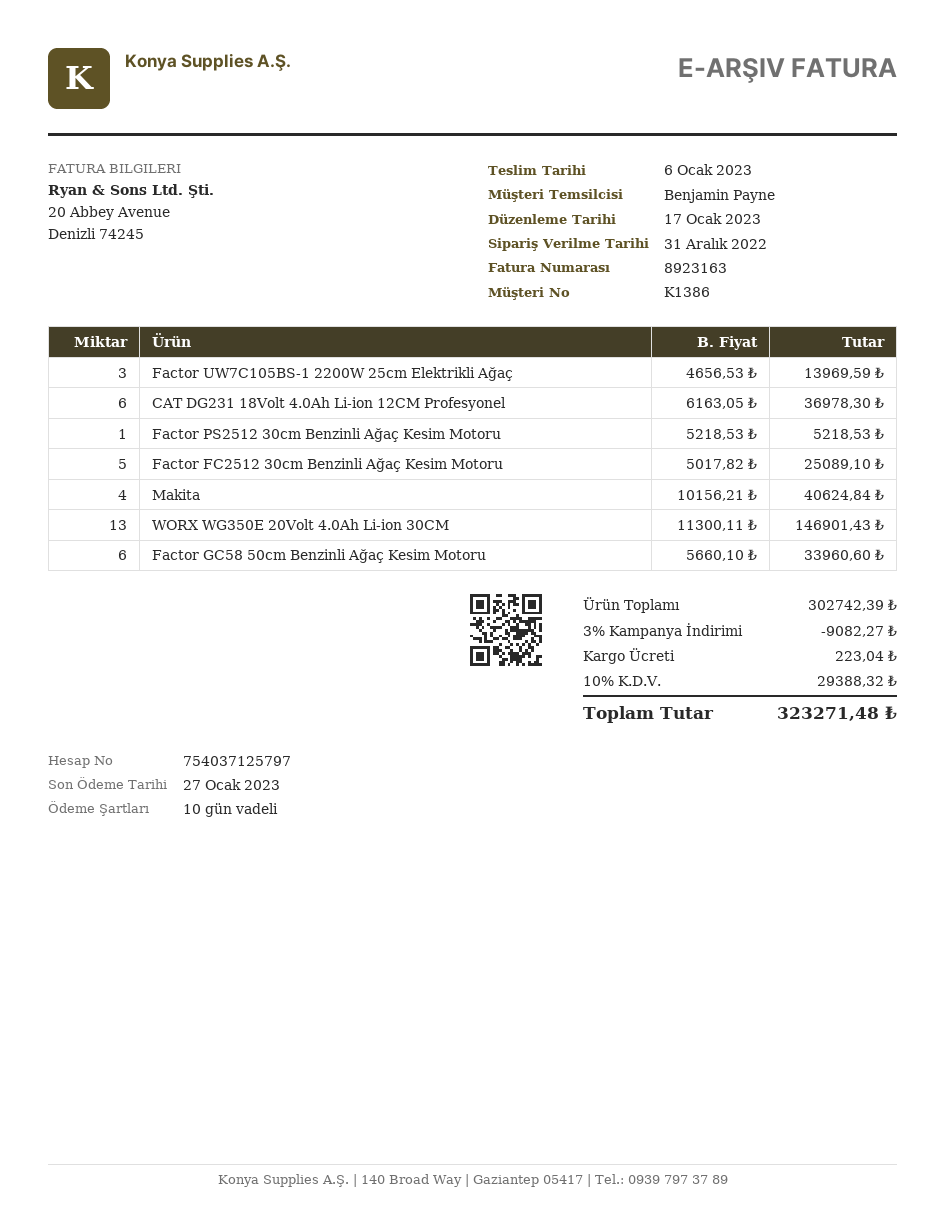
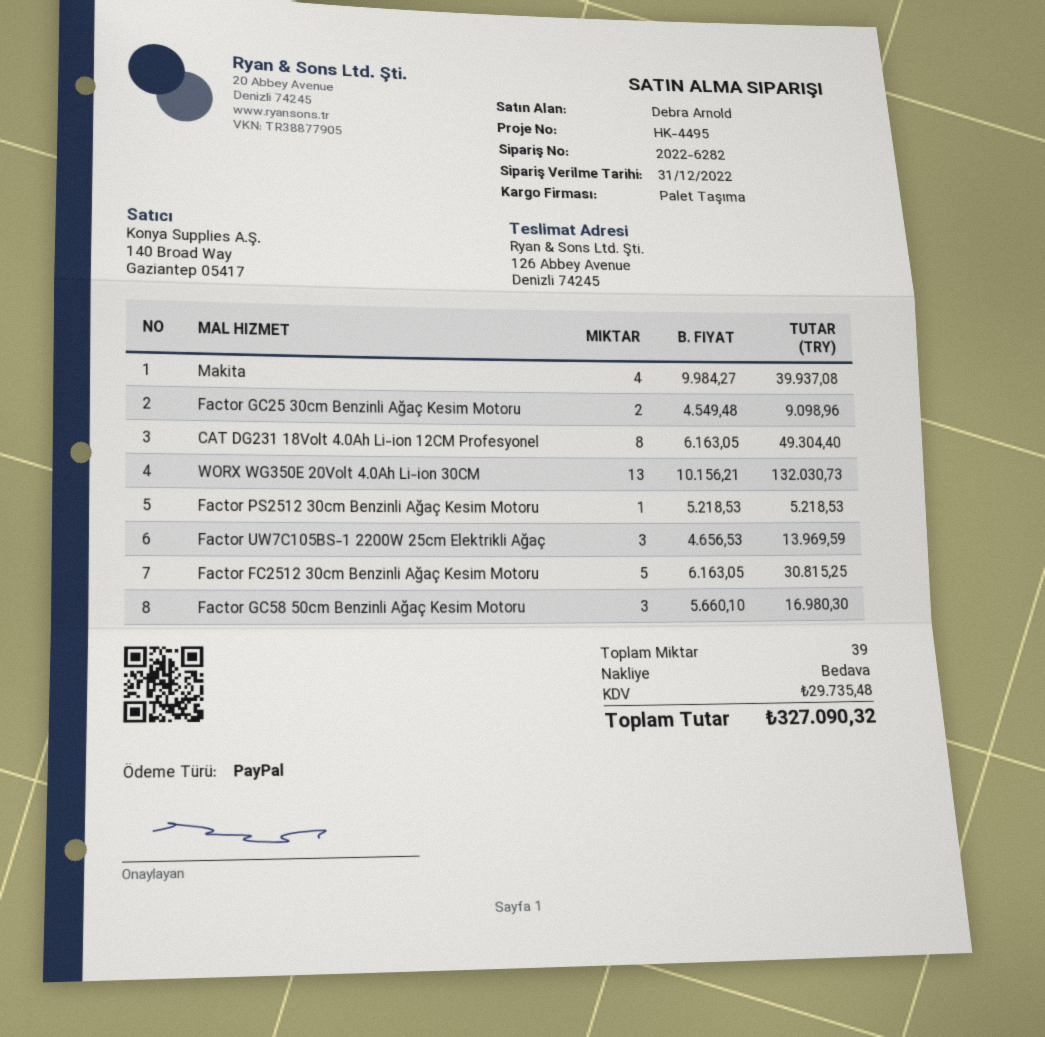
CAT DG231 18Volt 4.0Ah Li-ion 12CM Profesyonel: 6 x 6163.05 = 36978.30 -> 8 x 6163.05 = 49304.40
Factor FC2512 30cm Benzinli Ağaç Kesim Motoru: 5 x 5017.82 = 25089.10 -> 5 x 6163.05 = 30815.25
Makita: 4 x 10156.21 = 40624.84 -> 4 x 9984.27 = 39937.08
WORX WG350E 20Volt 4.0Ah Li-ion 30CM: 13 x 11300.11 = 146901.43 -> 13 x 10156.21 = 132030.73
Factor GC58 50cm Benzinli Ağaç Kesim Motoru: 6 x 5660.10 = 33960.60 -> 3 x 5660.10 = 16980.30
Factor GC25 30cm Benzinli Ağaç Kesim Motoru: none -> 2 x 4549.48 = 9098.96
discount: 3% = 9082.27 -> none
shipping: 223.04 -> 0.00
tax: 29388.32 -> 29735.48
total: 323271.48 -> 327090.32

